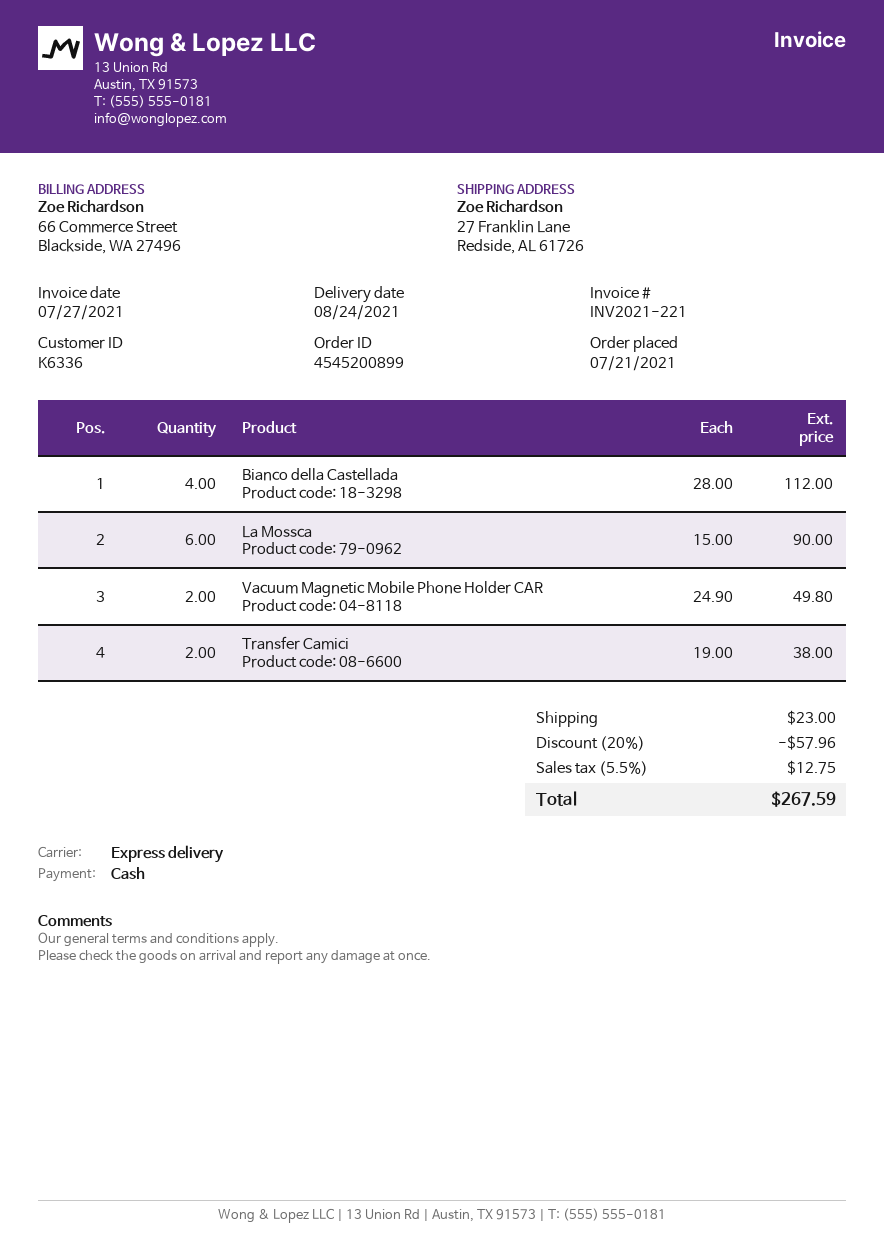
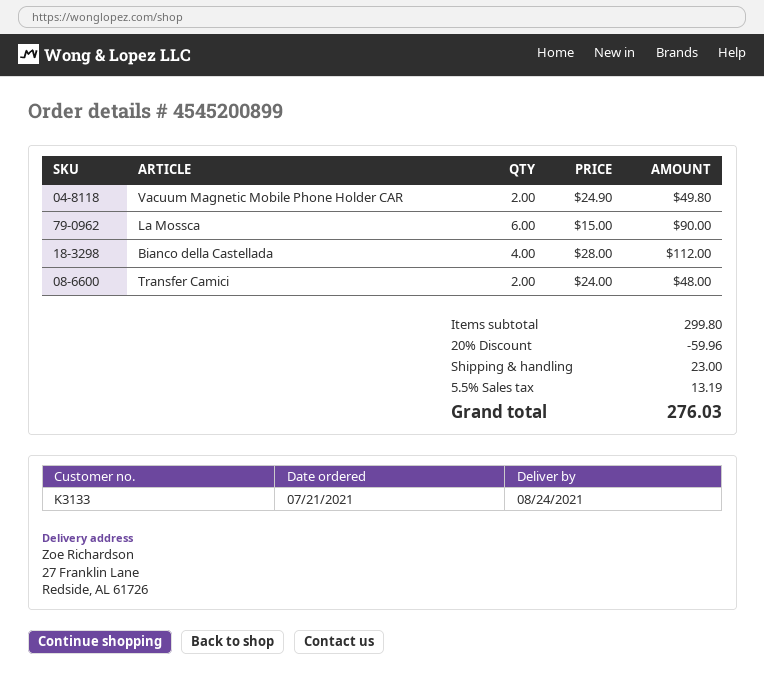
customer number: K6336 -> K3133
Transfer Camici: 2 x 19.00 = 38.00 -> 2 x 24.00 = 48.00
discount: 20% = 57.96 -> 20% = 59.96
tax: 5.5% = 12.75 -> 5.5% = 13.19
total: 267.59 -> 276.03

